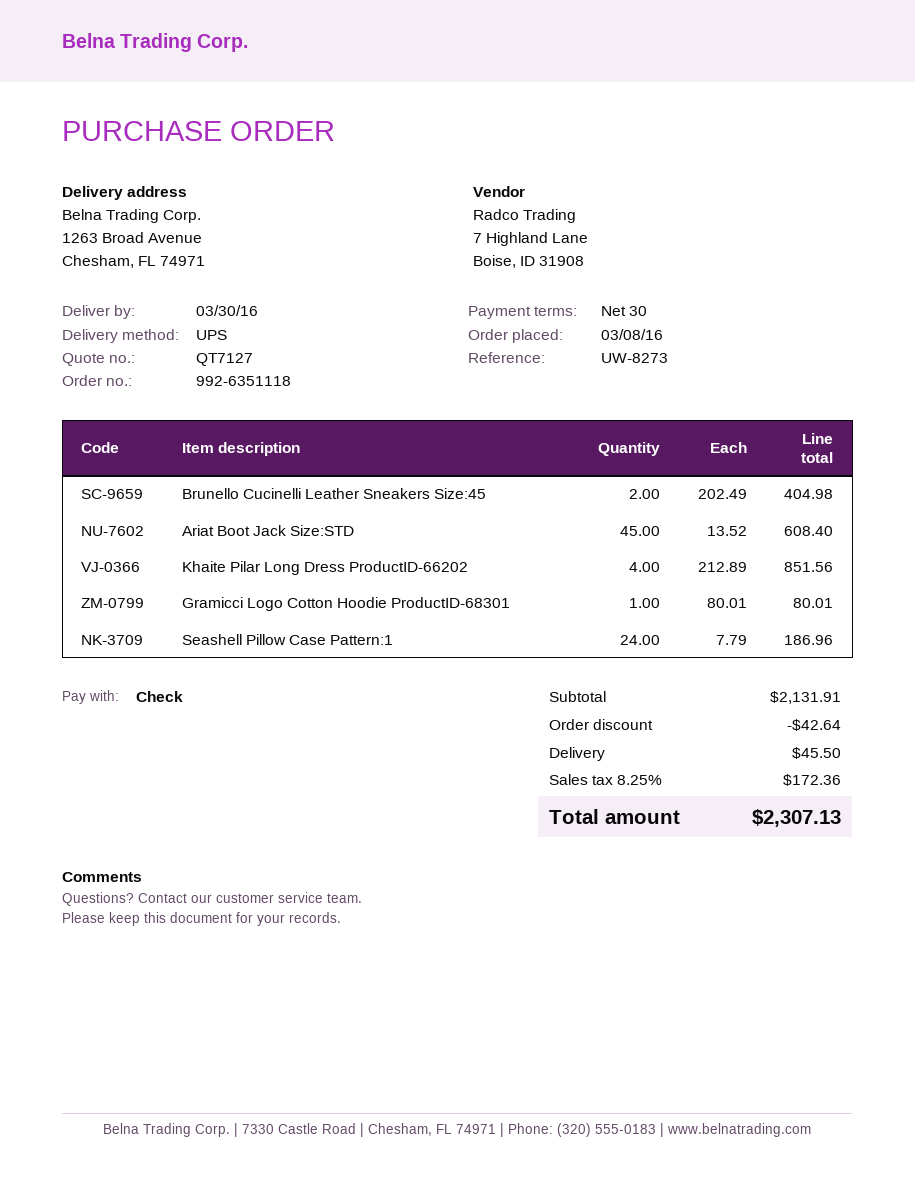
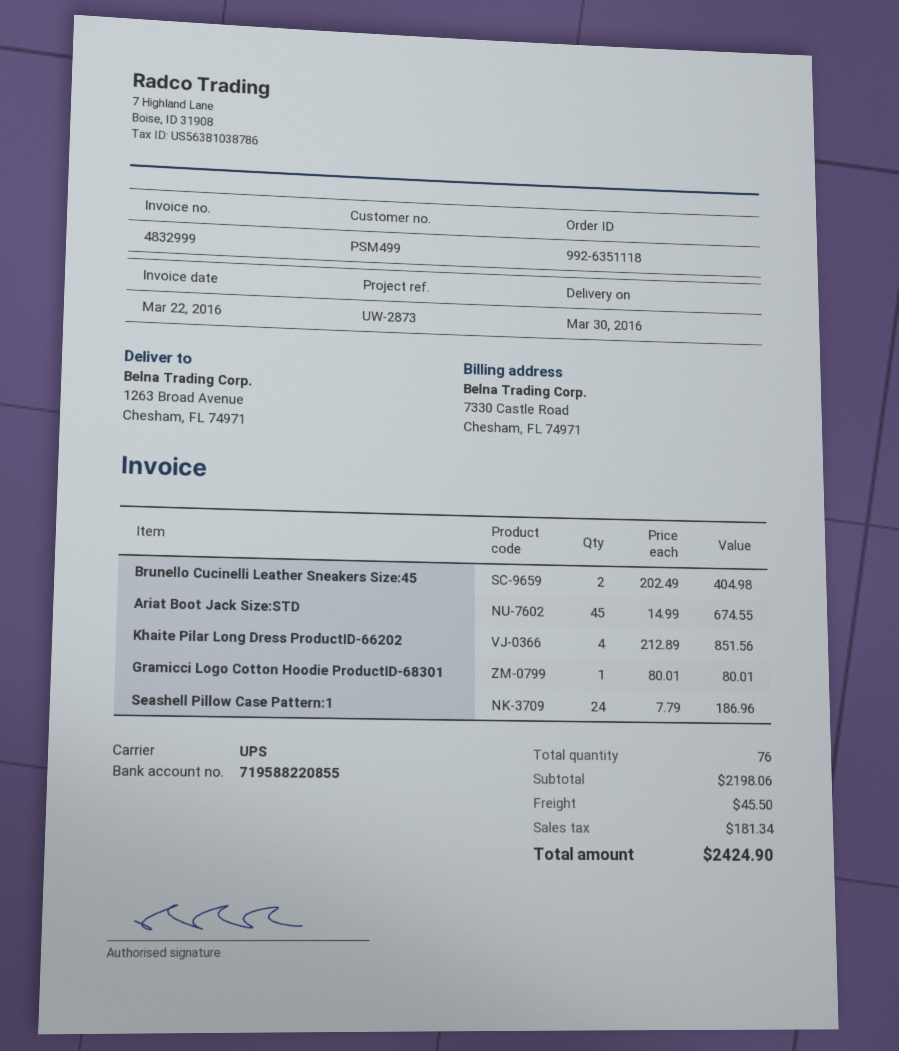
reference: UW-8273 -> UW-2873
Ariat Boot Jack Size:STD: 45 x 13.52 = 608.40 -> 45 x 14.99 = 674.55
subtotal: 2131.91 -> 2198.06
discount: 42.64 -> none
tax: 172.36 -> 181.34
total: 2307.13 -> 2424.90

